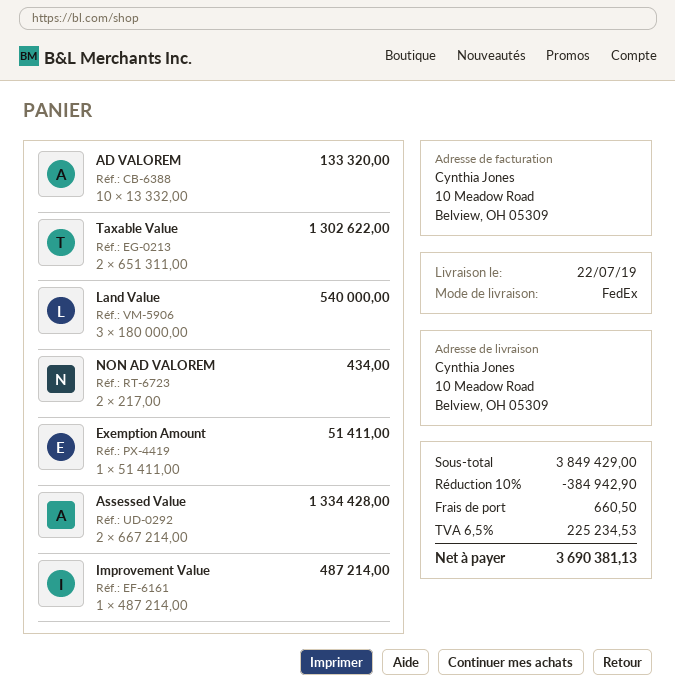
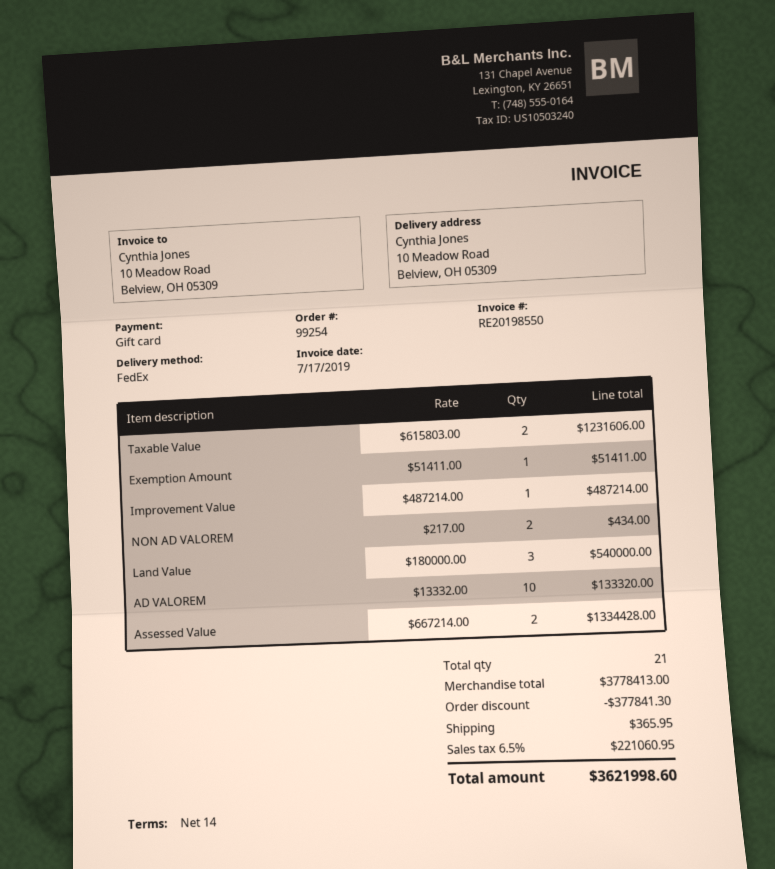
Taxable Value: 2 x 651311.00 = 1302622.00 -> 2 x 615803.00 = 1231606.00
subtotal: 3849429.00 -> 3778413.00
discount: 384942.90 -> 377841.30
shipping: 660.50 -> 365.95
tax: 6.5% = 225234.53 -> 6.5% = 221060.95
total: 3690381.13 -> 3621998.60

